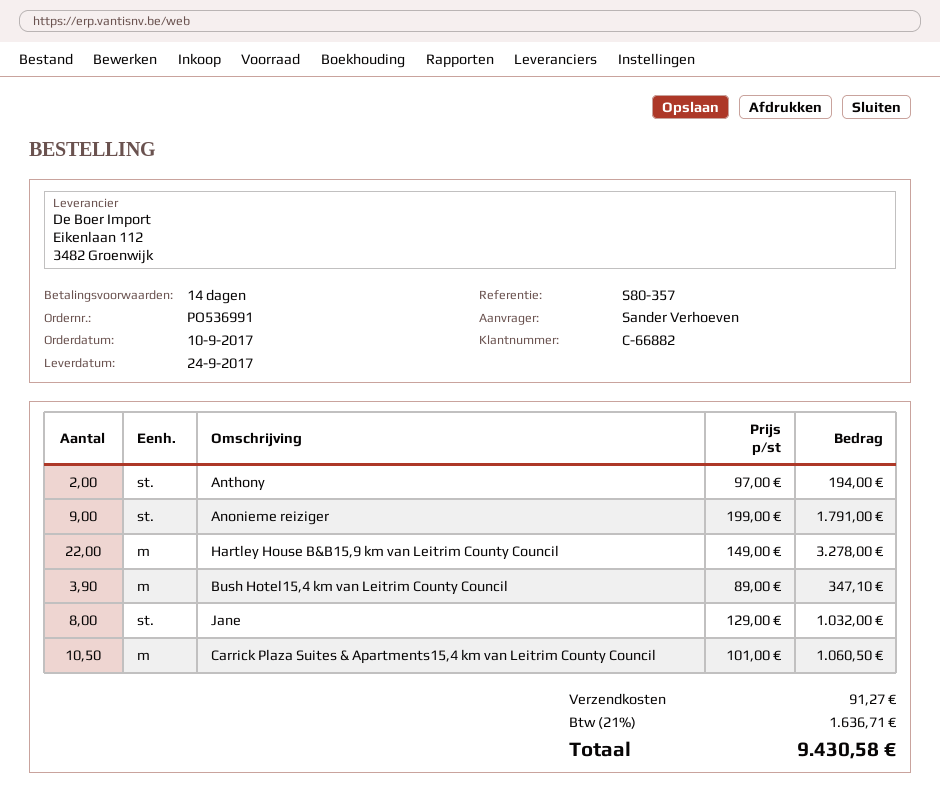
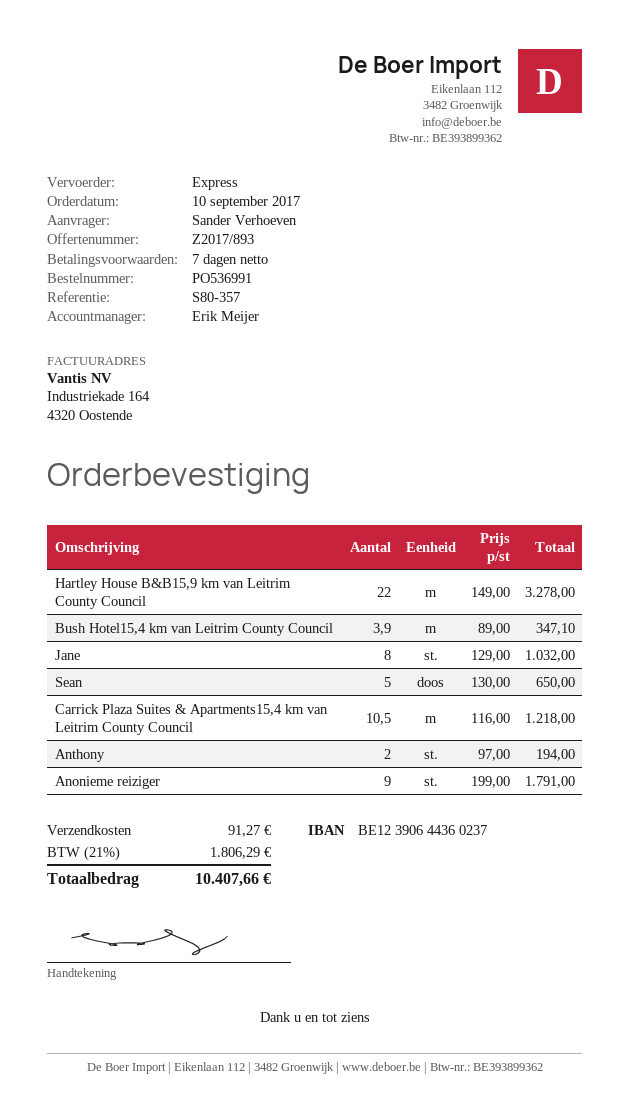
payment terms: 14 days -> 7 days
Carrick Plaza Suites & Apartments15,4 km van Leitrim County Council: 10.5 x 101.00 = 1060.50 -> 10.5 x 116.00 = 1218.00
Sean: none -> 5 x 130.00 = 650.00
tax: 21% = 1636.71 -> 21% = 1806.29
total: 9430.58 -> 10407.66

